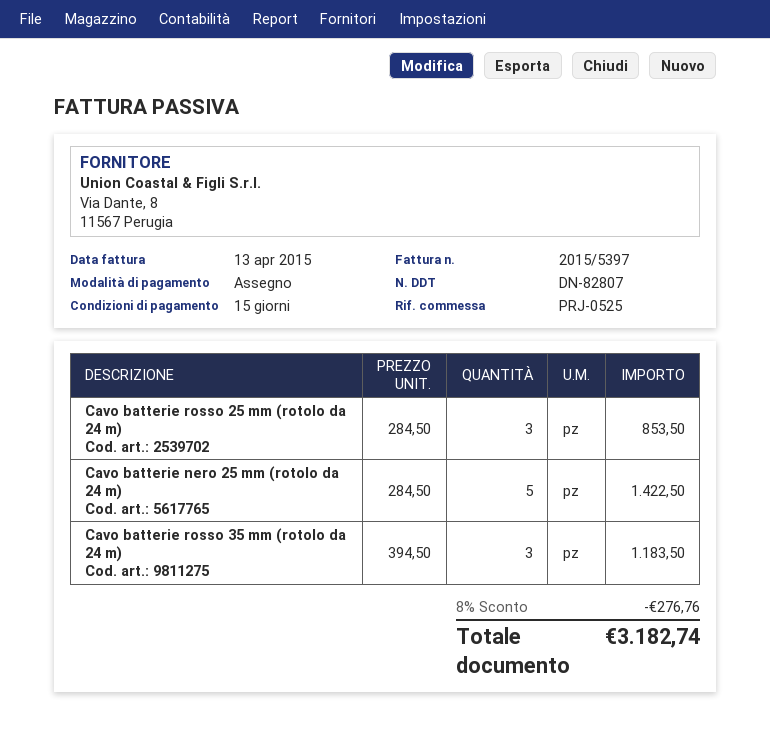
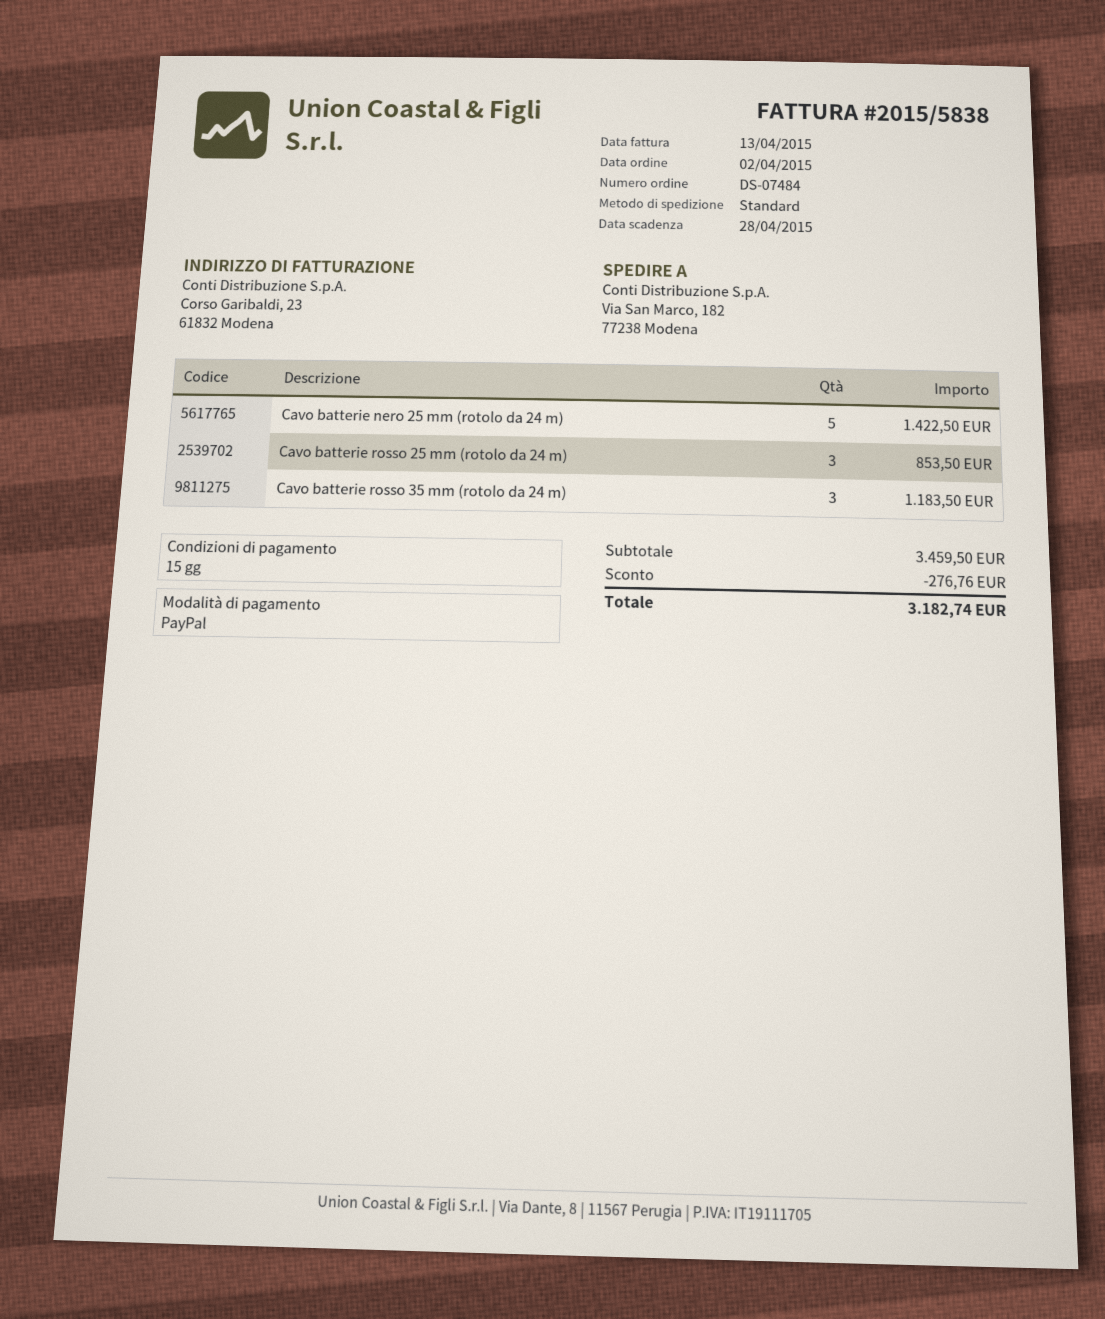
invoice number: 2015/5397 -> 2015/5838
payment method: cheque -> PayPal

